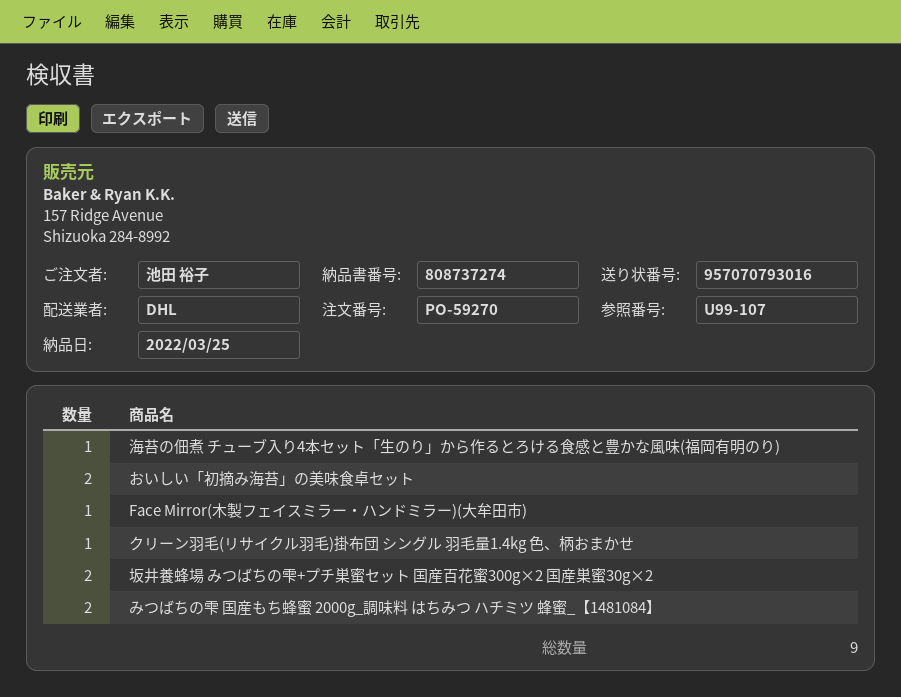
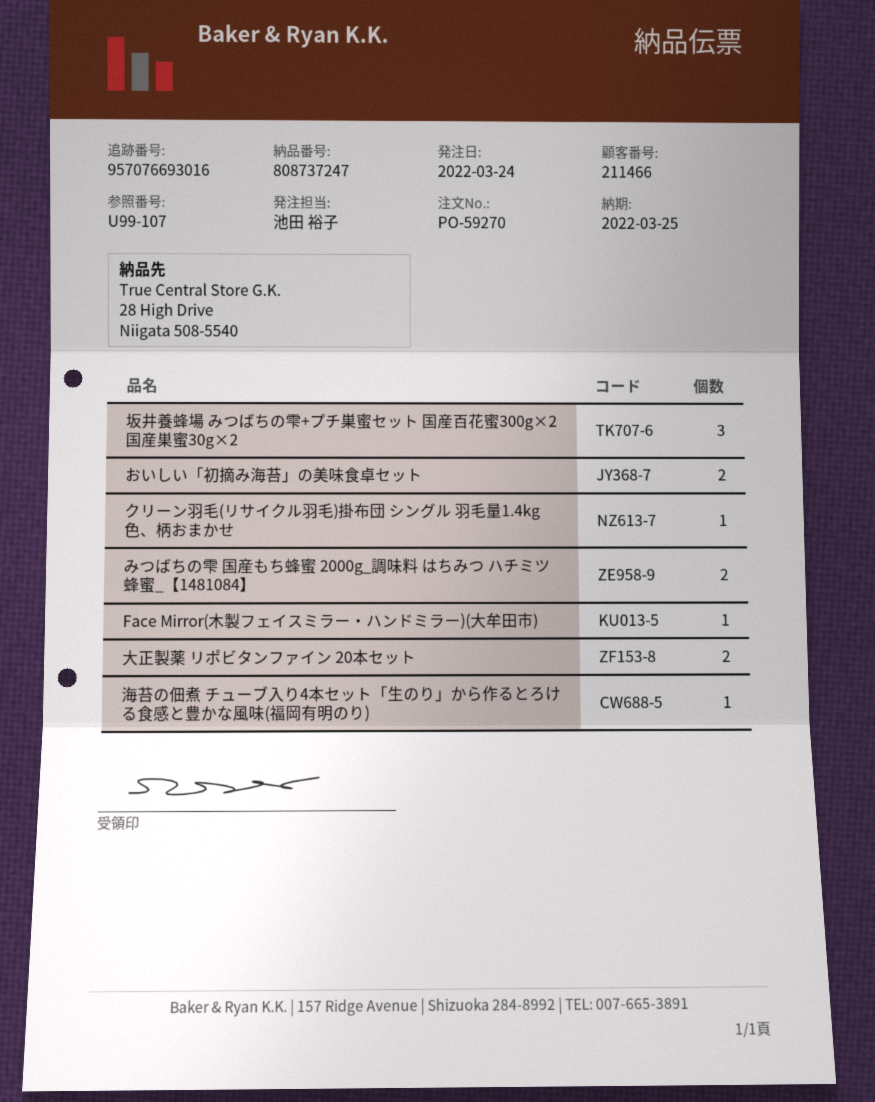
delivery note number: 808737274 -> 808737247
tracking number: 957070793016 -> 957076693016
坂井養蜂場 みつばちの雫+プチ巣蜜セット 国産百花蜜300g×2 国産巣蜜30g×2: 2 -> 3
大正製薬 リポビタンファイン 20本セット: none -> 2

